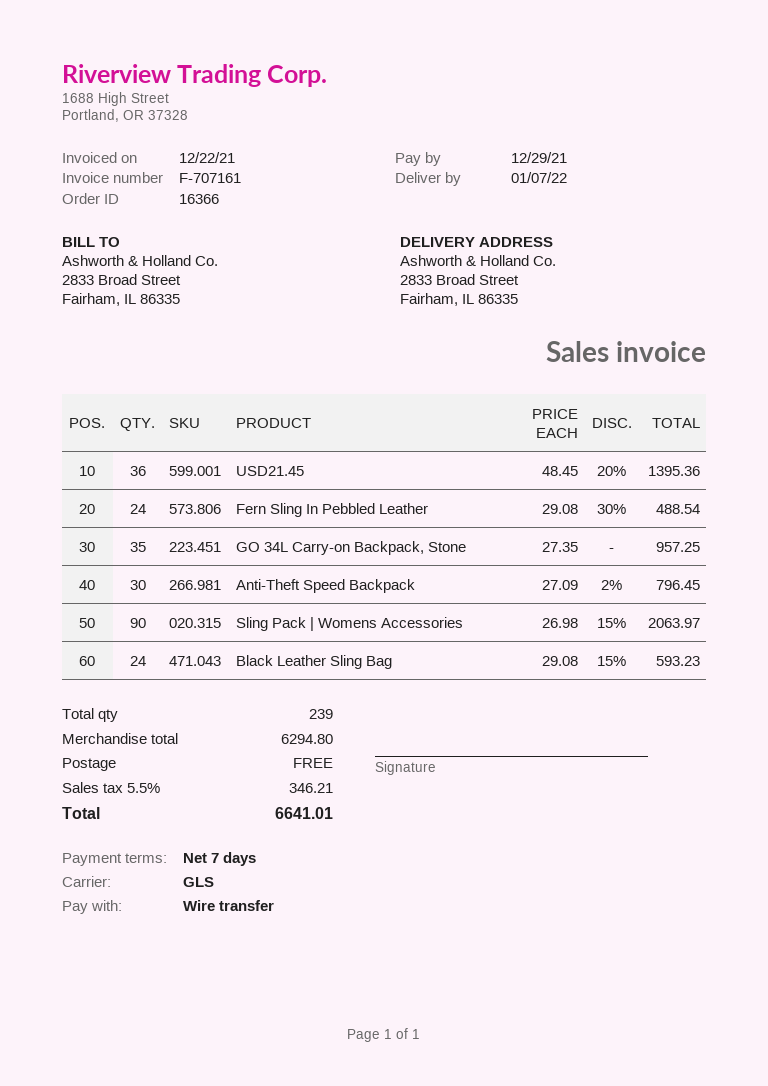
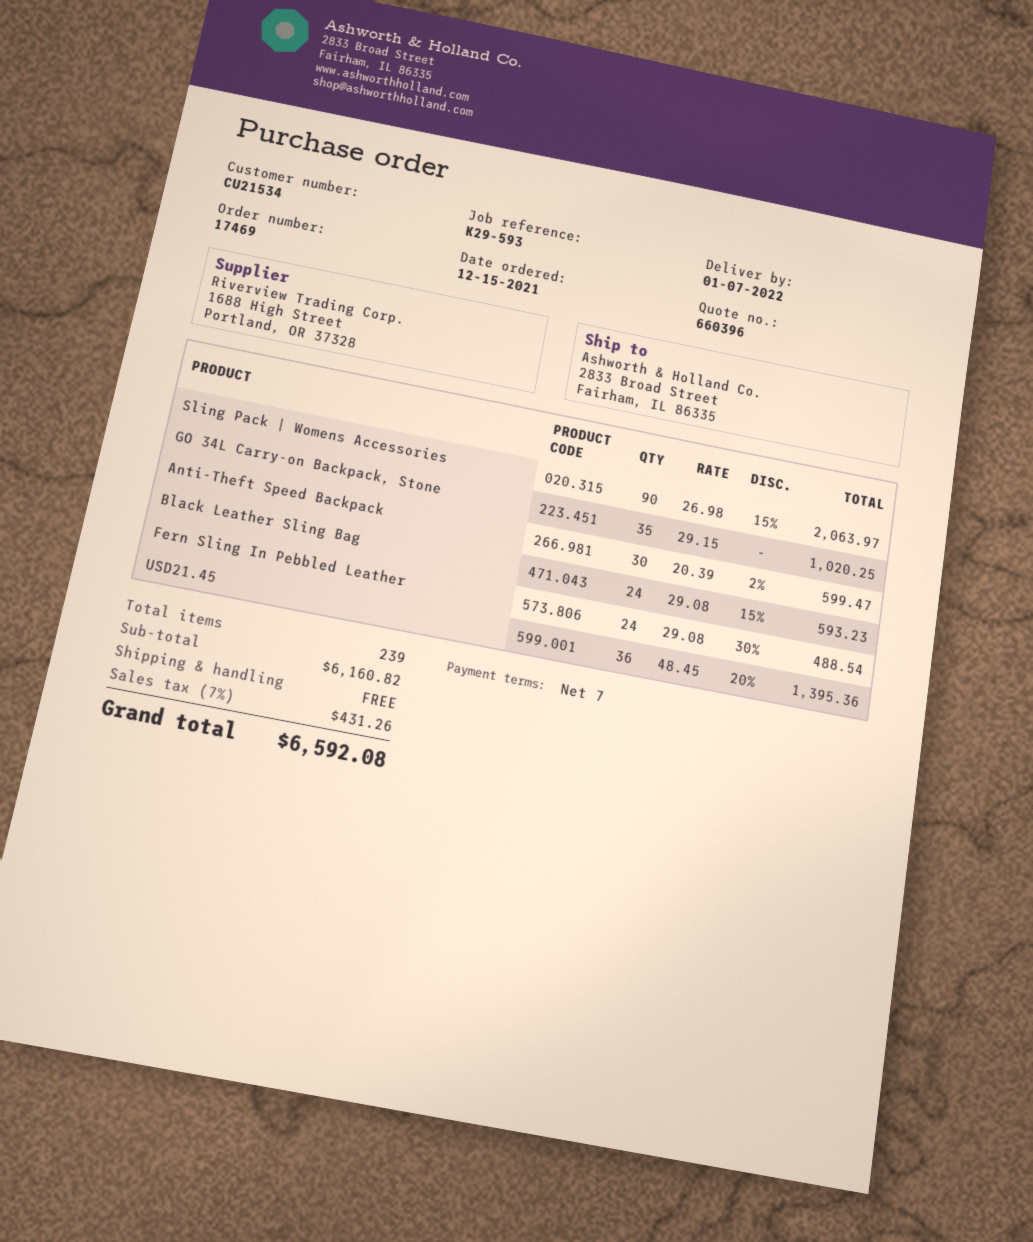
order number: 16366 -> 17469
GO 34L Carry-on Backpack, Stone: 35 x 27.35 = 957.25 -> 35 x 29.15 = 1020.25
Anti-Theft Speed Backpack: 30 x 27.09 - 2% = 796.45 -> 30 x 20.39 - 2% = 599.47
subtotal: 6294.80 -> 6160.82
tax: 5.5% = 346.21 -> 7% = 431.26
total: 6641.01 -> 6592.08

